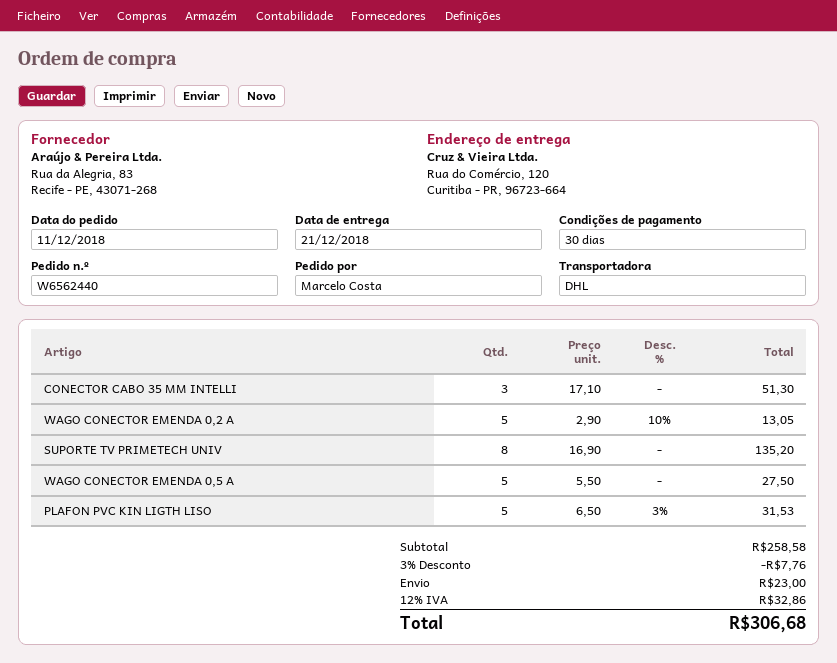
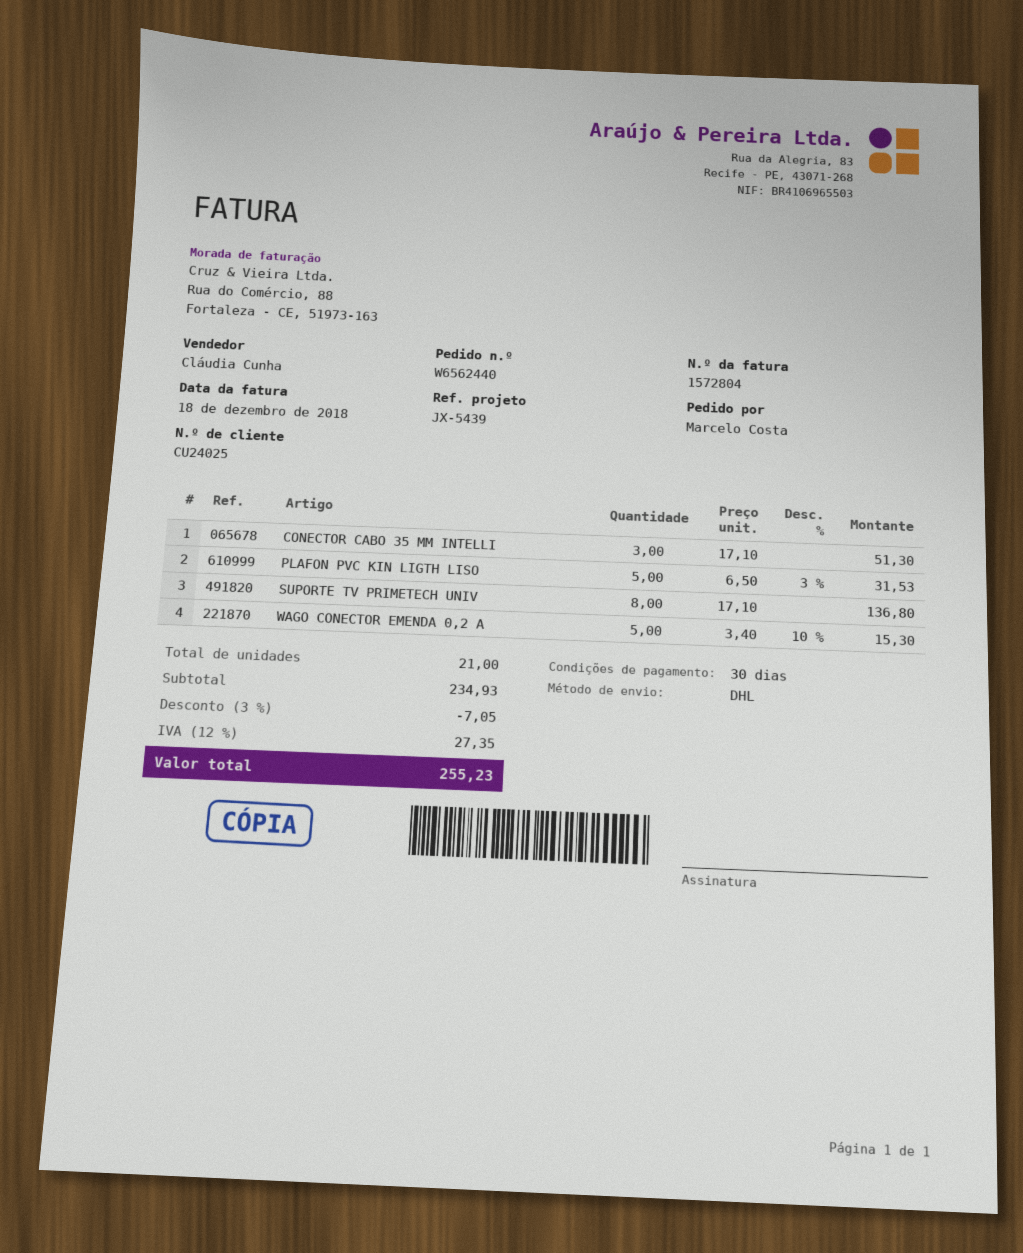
WAGO CONECTOR EMENDA 0,2 A: 5 x 2.90 - 10% = 13.05 -> 5 x 3.40 - 10% = 15.30
SUPORTE TV PRIMETECH UNIV: 8 x 16.90 = 135.20 -> 8 x 17.10 = 136.80
WAGO CONECTOR EMENDA 0,5 A: 5 x 5.50 = 27.50 -> none
subtotal: 258.58 -> 234.93
discount: 3% = 7.76 -> 3% = 7.05
shipping: 23.00 -> none
tax: 12% = 32.86 -> 12% = 27.35
total: 306.68 -> 255.23

